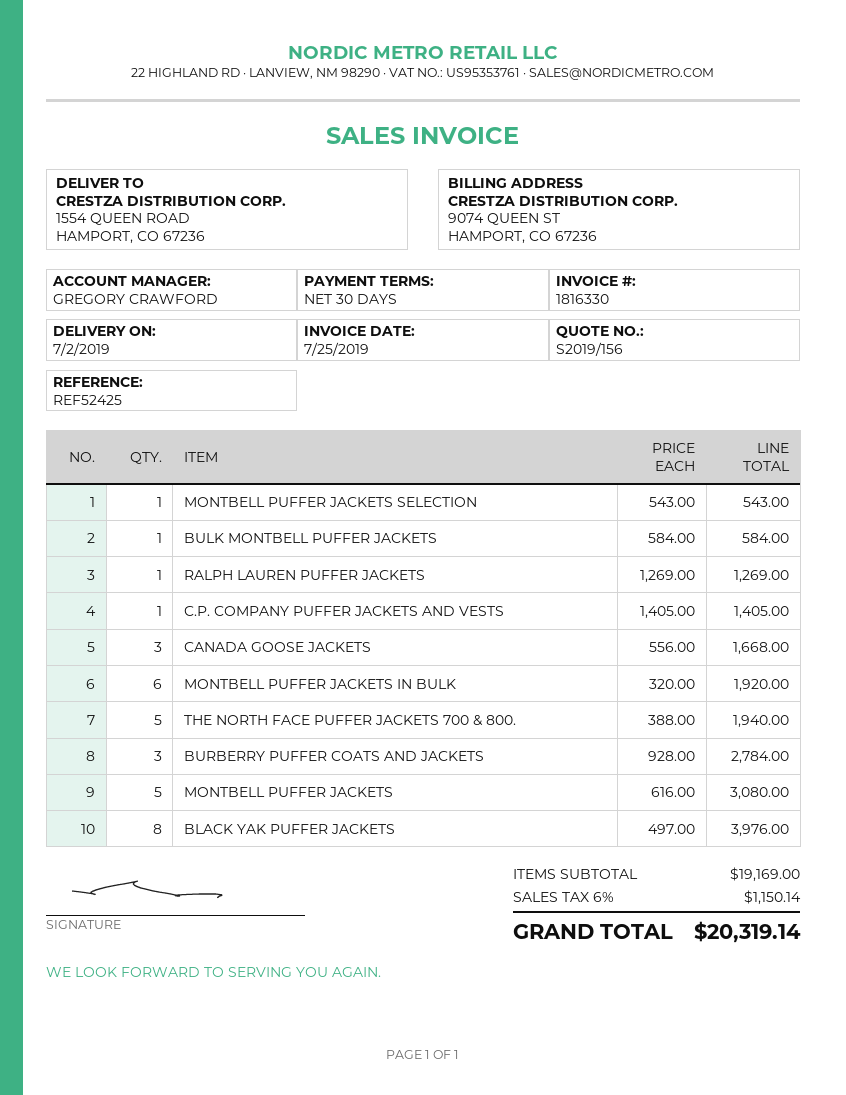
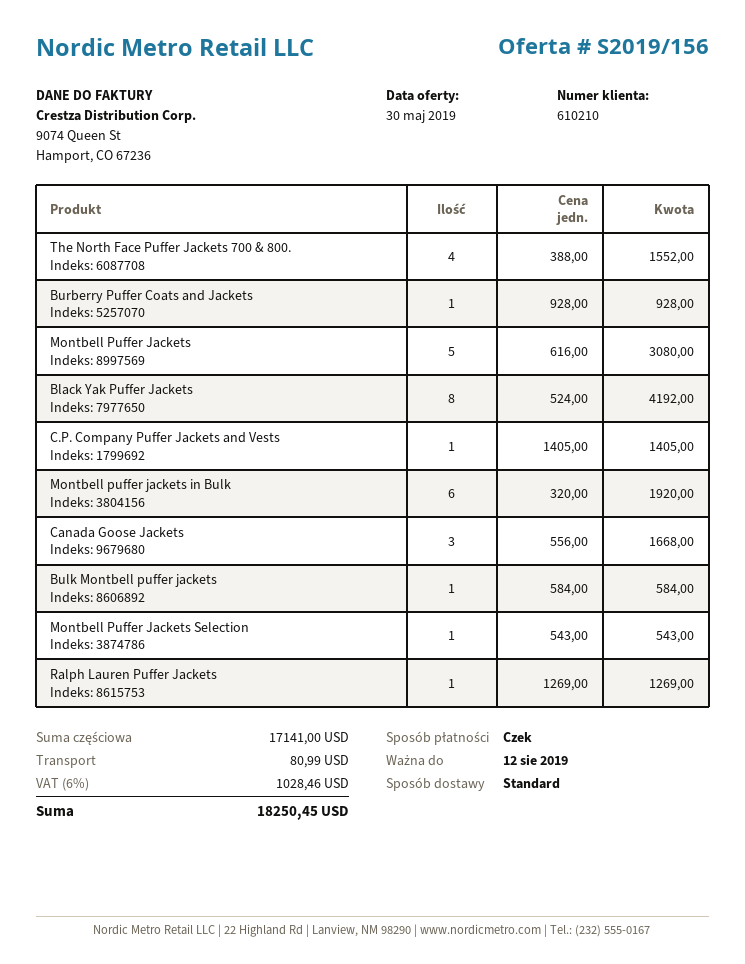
THE NORTH FACE PUFFER JACKETS 700 & 800.: 5 x 388.00 = 1940.00 -> 4 x 388.00 = 1552.00
BURBERRY PUFFER COATS AND JACKETS: 3 x 928.00 = 2784.00 -> 1 x 928.00 = 928.00
BLACK YAK PUFFER JACKETS: 8 x 497.00 = 3976.00 -> 8 x 524.00 = 4192.00
subtotal: 19169.00 -> 17141.00
shipping: none -> 80.99
tax: 6% = 1150.14 -> 6% = 1028.46
total: 20319.14 -> 18250.45

